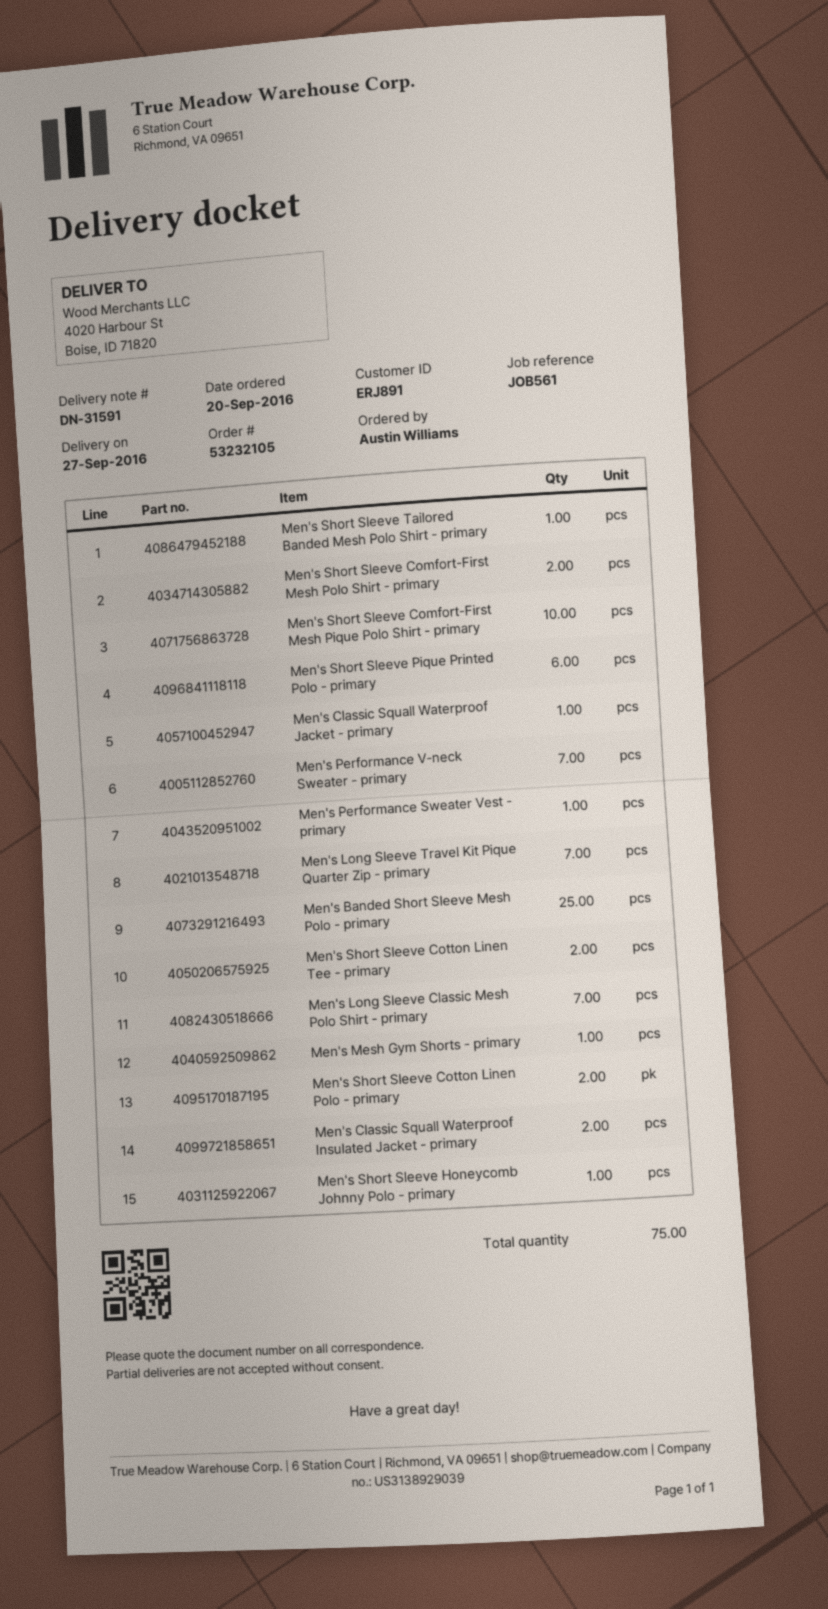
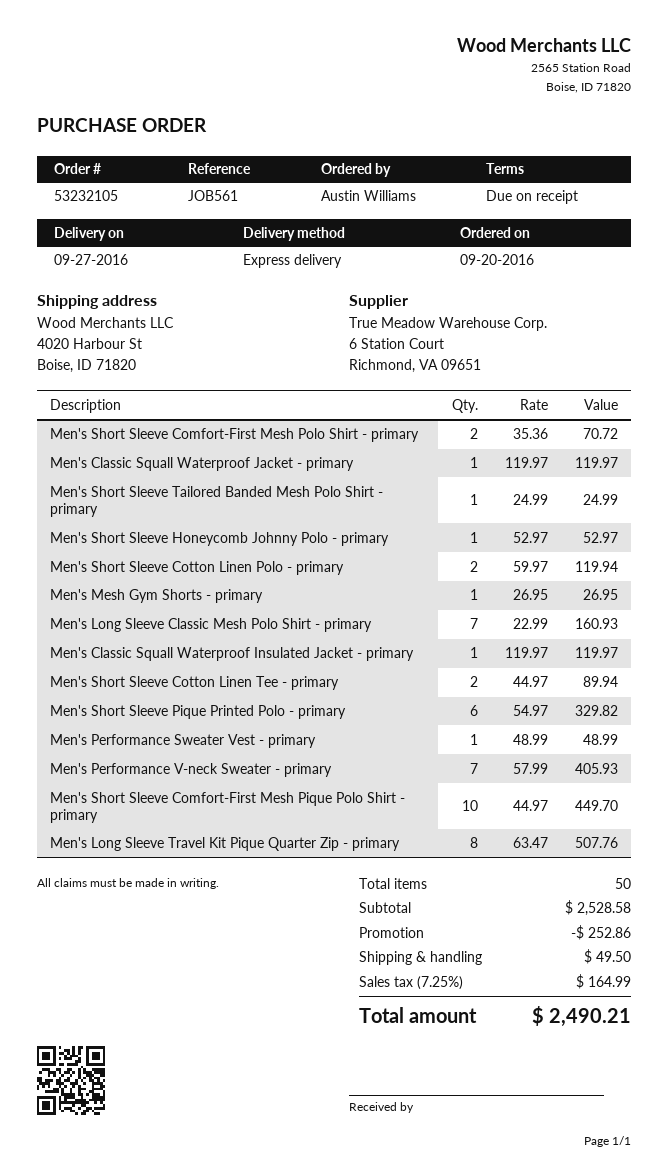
Men's Long Sleeve Travel Kit Pique Quarter Zip - primary: 7 -> 8
Men's Banded Short Sleeve Mesh Polo - primary: 25 -> none
Men's Classic Squall Waterproof Insulated Jacket - primary: 2 -> 1
total quantity: 75 -> 50

